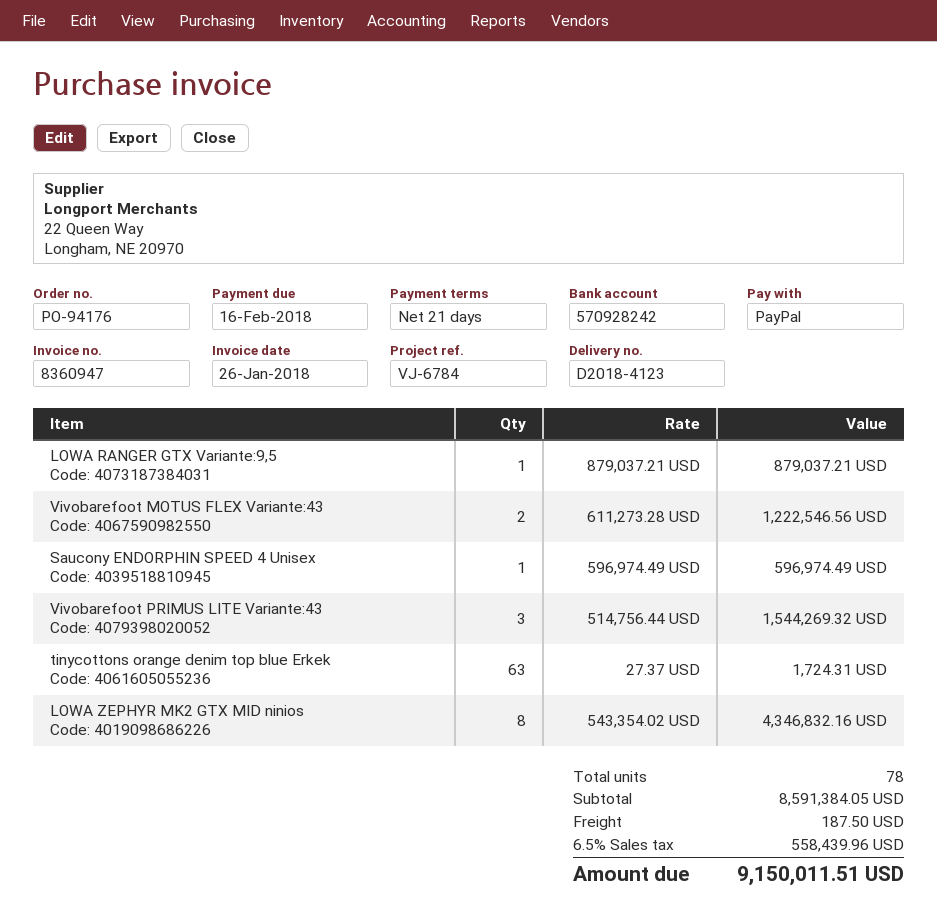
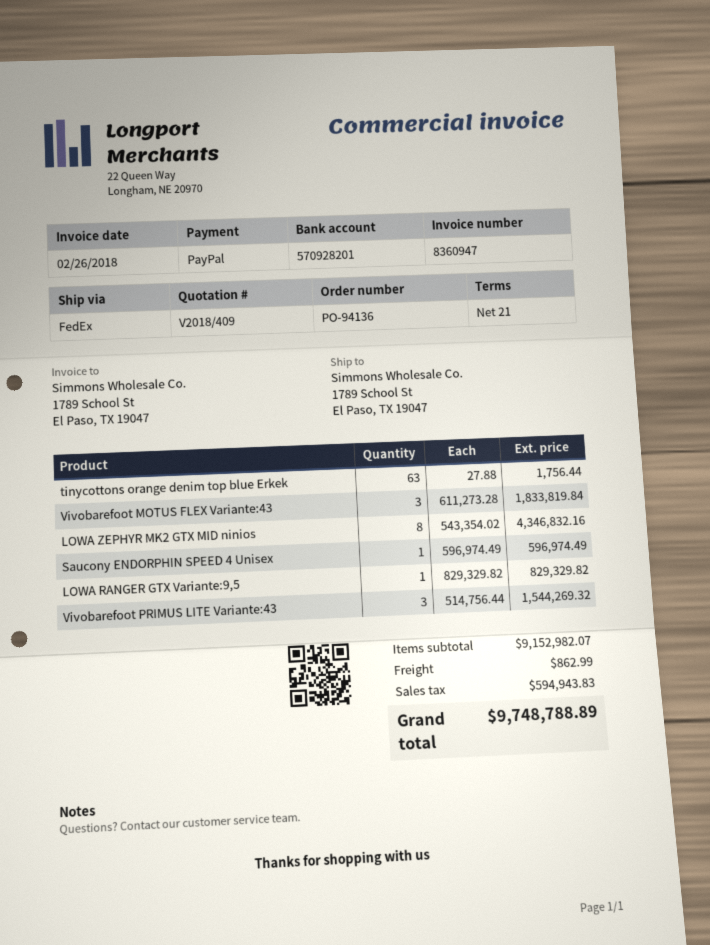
order number: PO-94176 -> PO-94136
invoice date: 2018-01-26 -> 2018-02-26
bank account: 570928242 -> 570928201
LOWA RANGER GTX Variante:9,5: 1 x 879037.21 = 879037.21 -> 1 x 829329.82 = 829329.82
Vivobarefoot MOTUS FLEX Variante:43: 2 x 611273.28 = 1222546.56 -> 3 x 611273.28 = 1833819.84
tinycottons orange denim top blue Erkek: 63 x 27.37 = 1724.31 -> 63 x 27.88 = 1756.44
subtotal: 8591384.05 -> 9152982.07
shipping: 187.50 -> 862.99
tax: 558439.96 -> 594943.83
total: 9150011.51 -> 9748788.89

